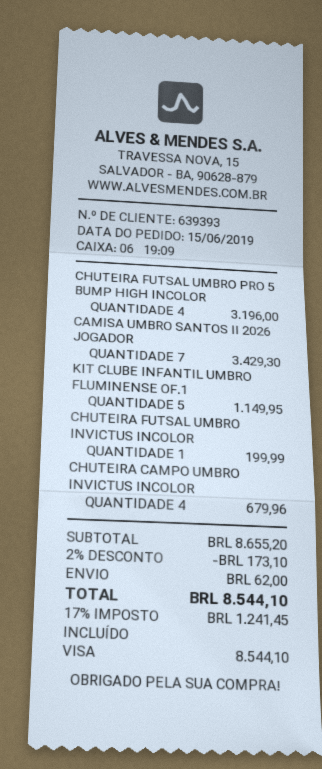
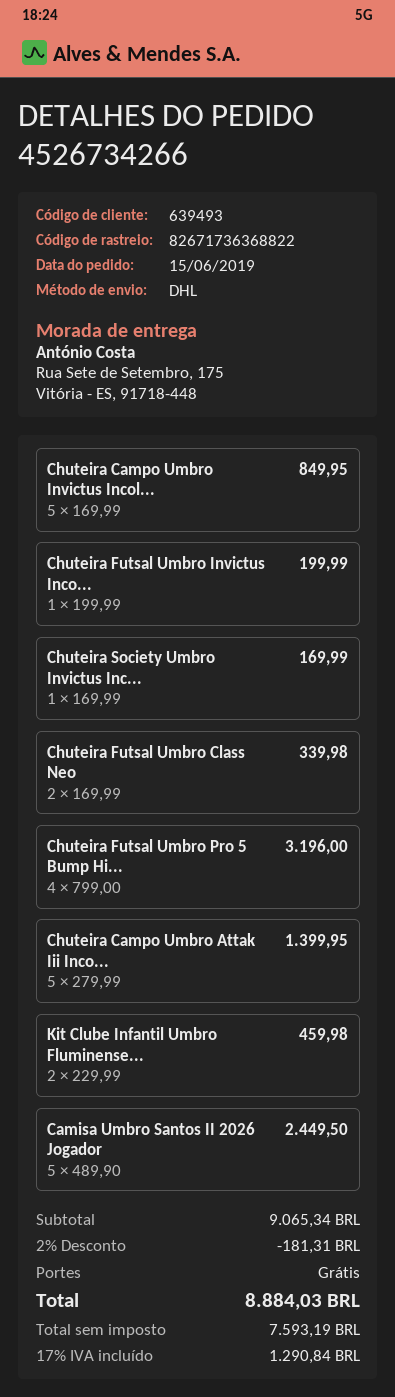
customer number: 639393 -> 639493
CAMISA UMBRO SANTOS II 2026 JOGADOR: 7 for 3429.30 -> 5 for 2449.50
KIT CLUBE INFANTIL UMBRO FLUMINENSE OF.1: 5 for 1149.95 -> 2 for 459.98
CHUTEIRA CAMPO UMBRO INVICTUS INCOLOR: 4 for 679.96 -> 5 for 849.95
Chuteira Society Umbro Invictus Inc...: none -> 1 for 169.99
Chuteira Futsal Umbro Class Neo: none -> 2 for 339.98
Chuteira Campo Umbro Attak Iii Inco...: none -> 5 for 1399.95
subtotal: 8655.20 -> 9065.34
discount: 2% = 173.10 -> 2% = 181.31
shipping: 62.00 -> 0.00
tax: 17% = 1241.45 -> 17% = 1290.84
total: 8544.10 -> 8884.03

